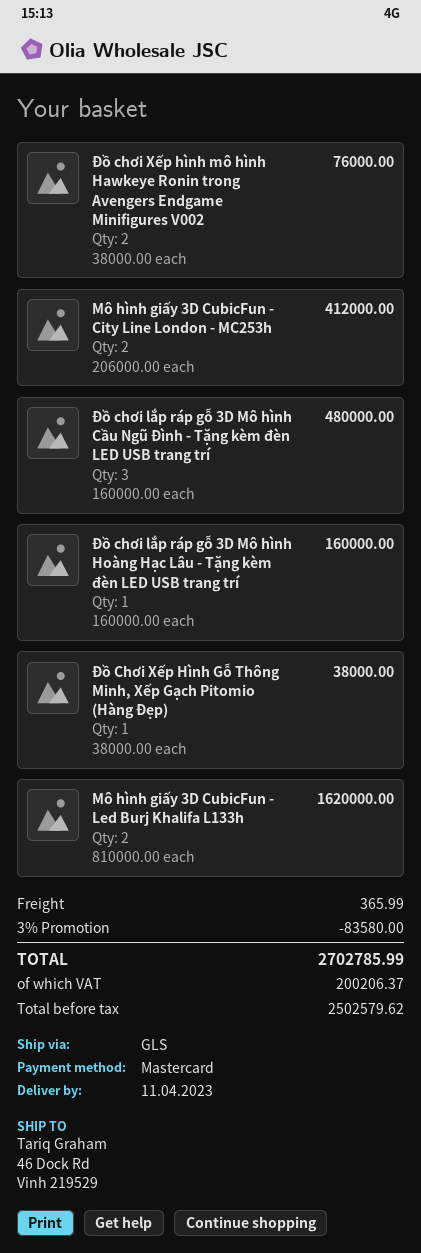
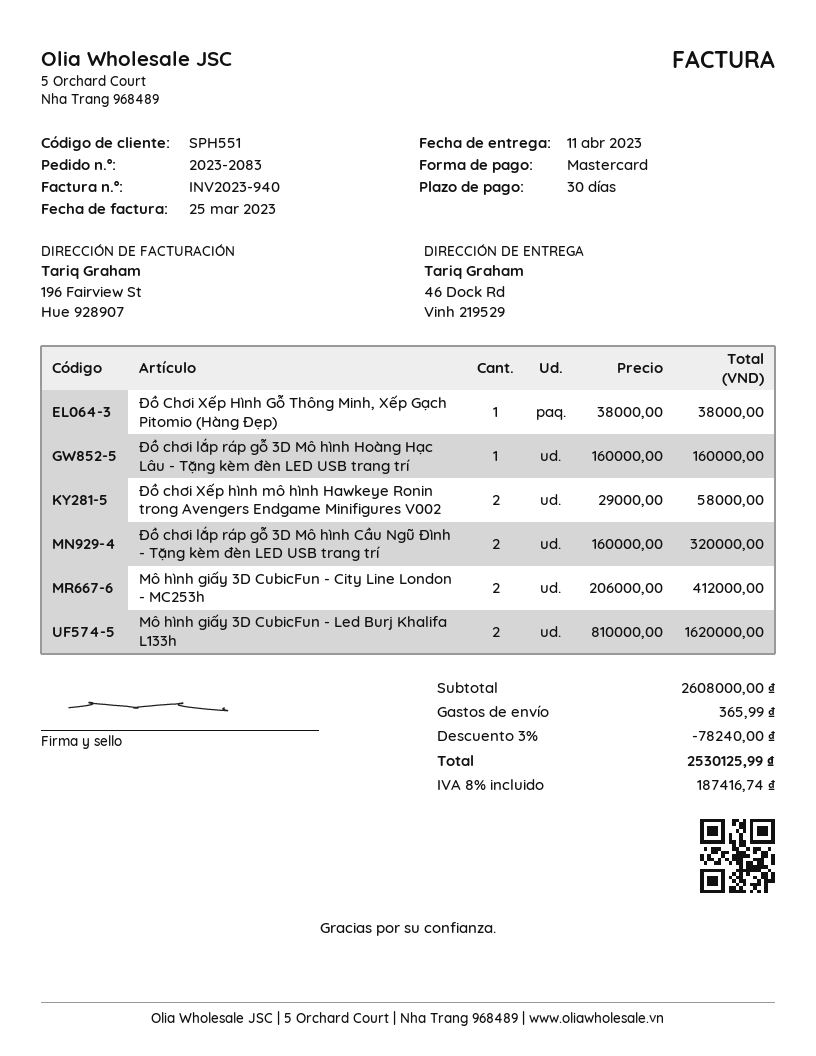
Đồ chơi Xếp hình mô hình Hawkeye Ronin trong Avengers Endgame Minifigures V002: 2 x 38000.00 = 76000.00 -> 2 x 29000.00 = 58000.00
Đồ chơi lắp ráp gỗ 3D Mô hình Cầu Ngũ Đình - Tặng kèm đèn LED USB trang trí: 3 x 160000.00 = 480000.00 -> 2 x 160000.00 = 320000.00
discount: 3% = 83580.00 -> 3% = 78240.00
tax: 200206.37 -> 187416.74
total: 2702785.99 -> 2530125.99

